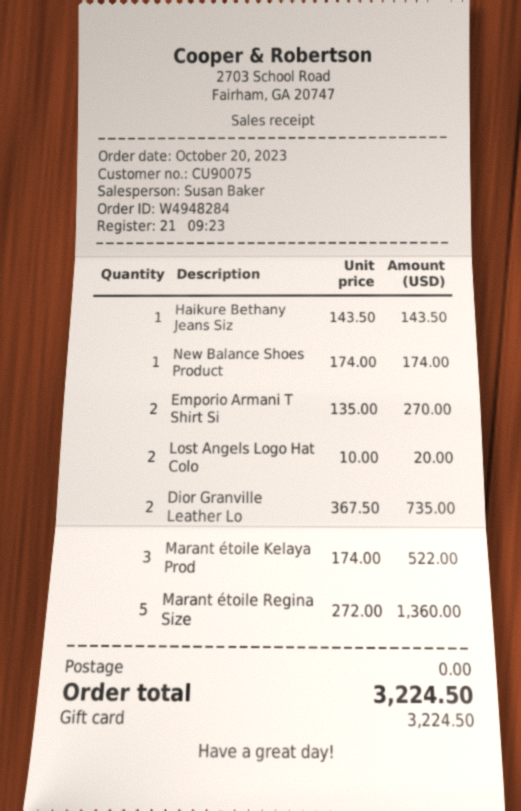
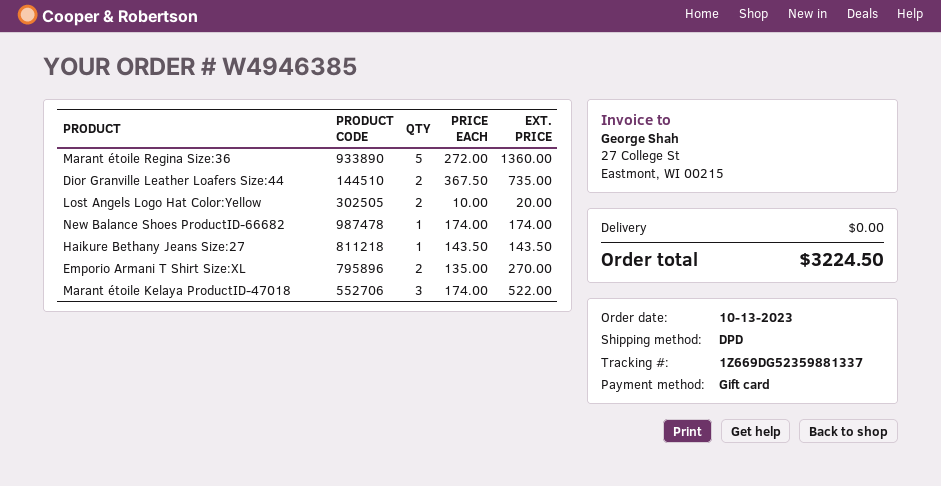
order number: W4948284 -> W4946385
order date: 2023-10-20 -> 2023-10-13

